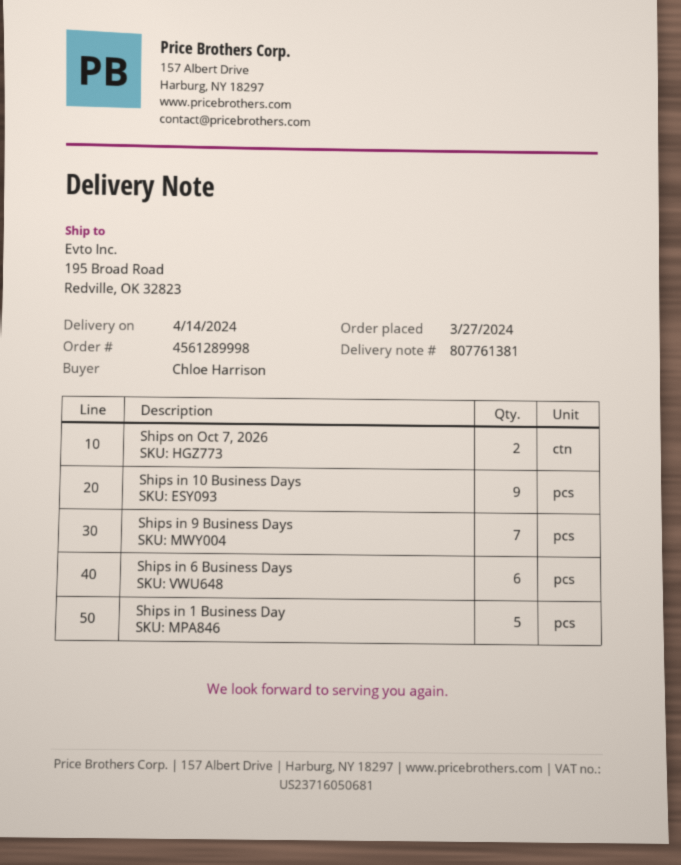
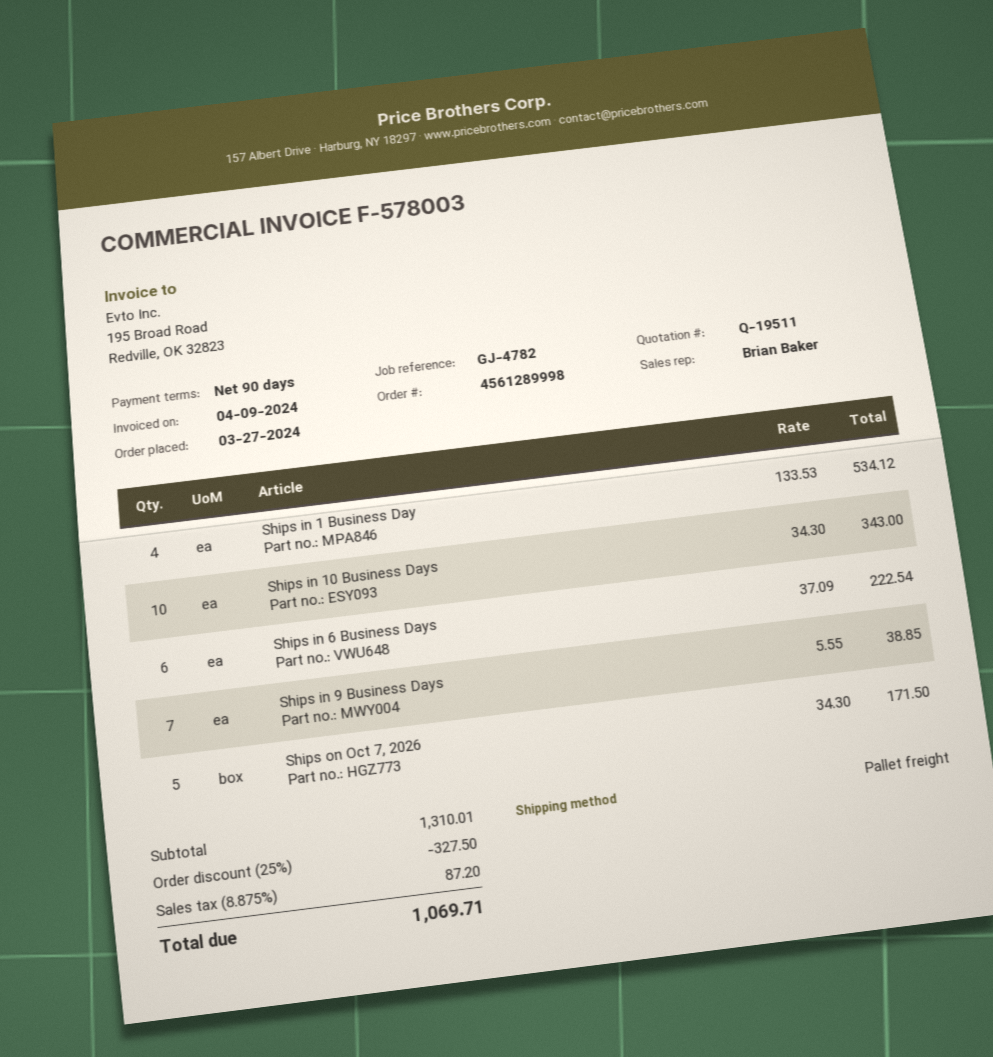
Ships on Oct 7, 2026: 2 -> 5
Ships in 10 Business Days: 9 -> 10
Ships in 1 Business Day: 5 -> 4

